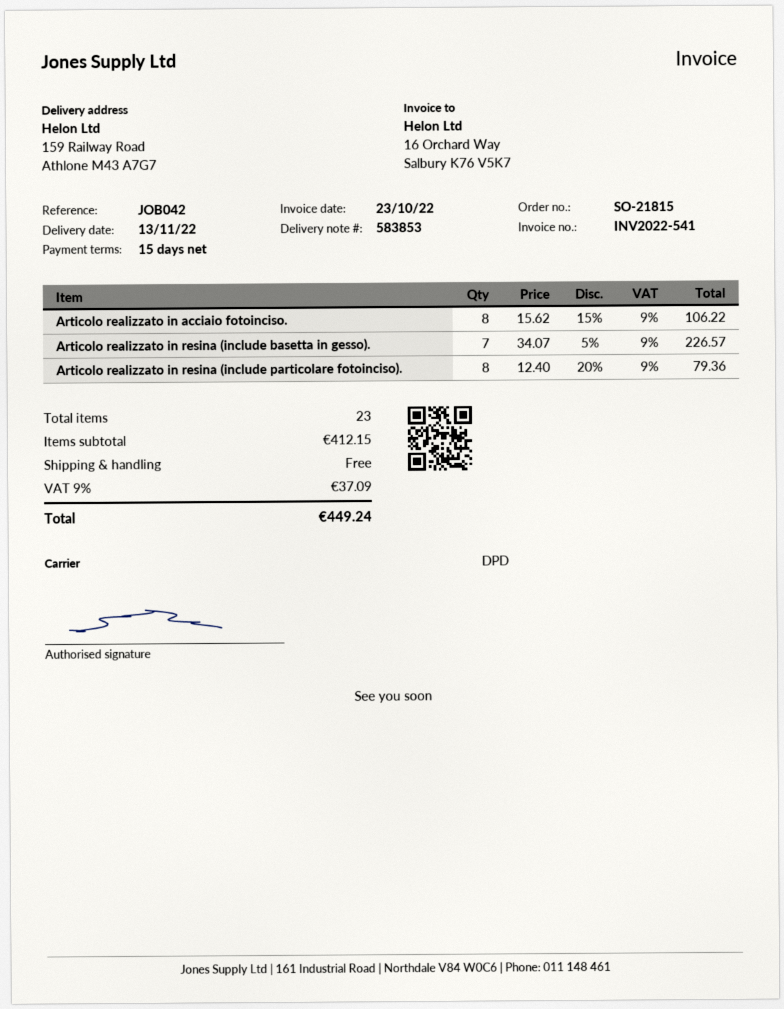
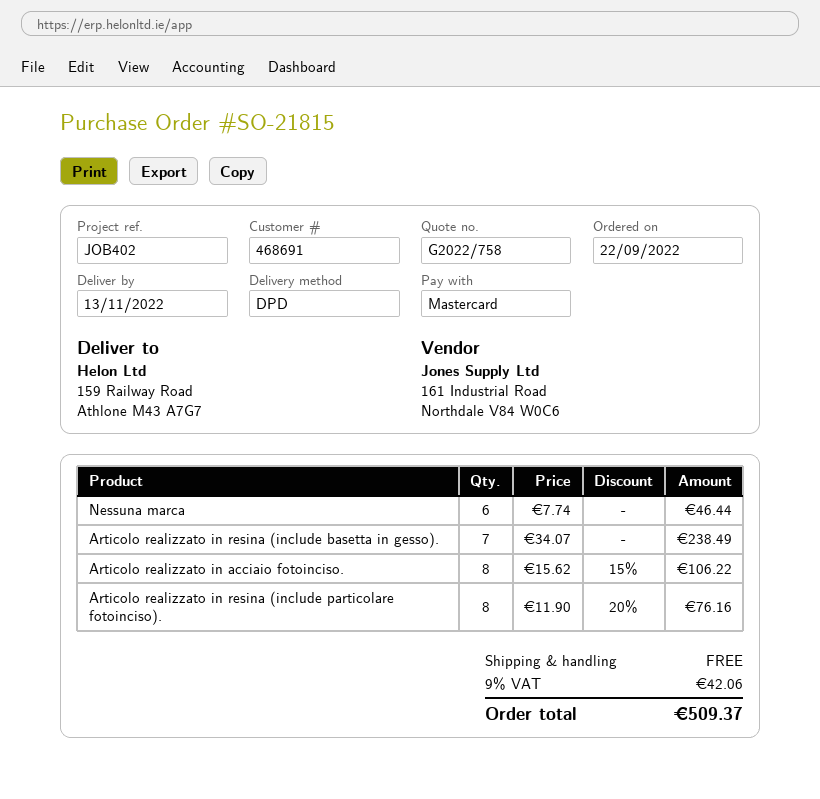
reference: JOB042 -> JOB402
Articolo realizzato in resina (include basetta in gesso).: 7 x 34.07 - 5% = 226.57 -> 7 x 34.07 = 238.49
Articolo realizzato in resina (include particolare fotoinciso).: 8 x 12.40 - 20% = 79.36 -> 8 x 11.90 - 20% = 76.16
Nessuna marca: none -> 6 x 7.74 = 46.44
tax: 9% = 37.09 -> 9% = 42.06
total: 449.24 -> 509.37

